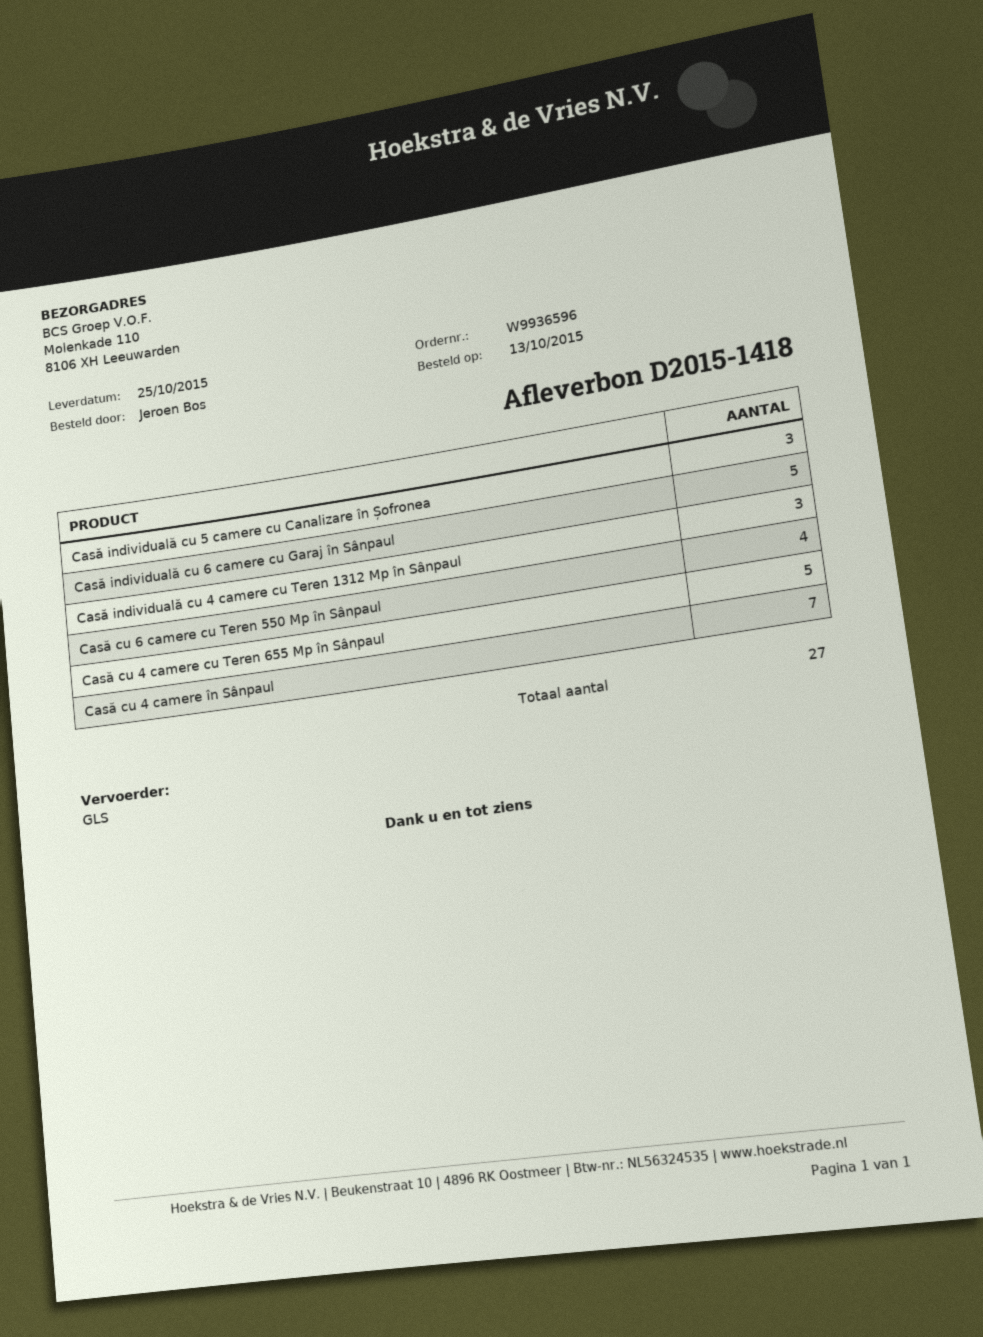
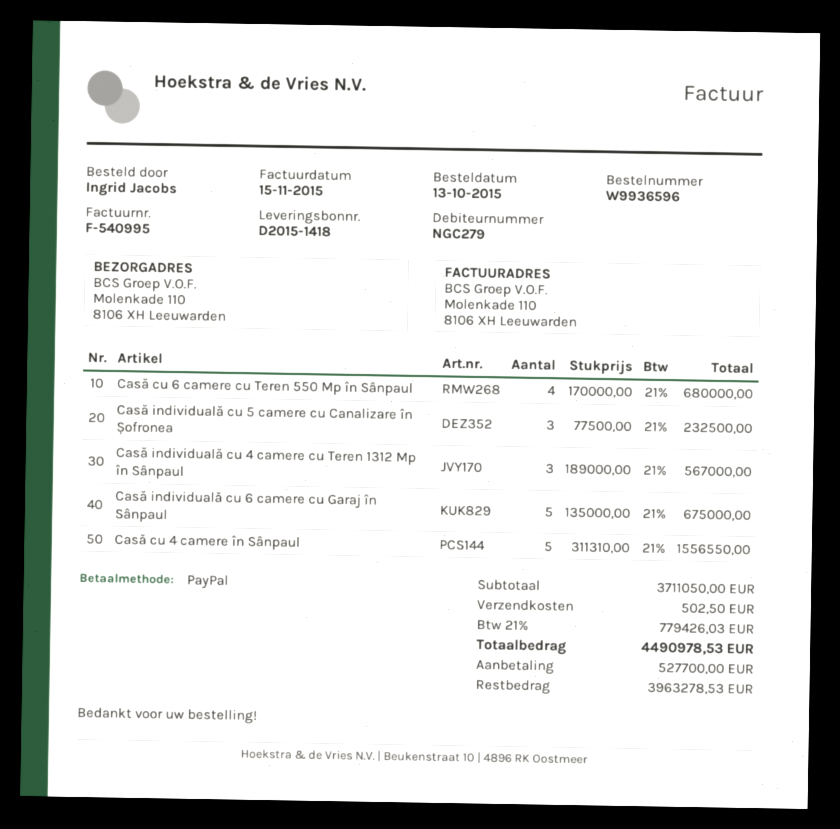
ordered by: Jeroen Bos -> Ingrid Jacobs
Casă cu 4 camere cu Teren 655 Mp în Sânpaul: 5 -> none
Casă cu 4 camere în Sânpaul: 7 -> 5

